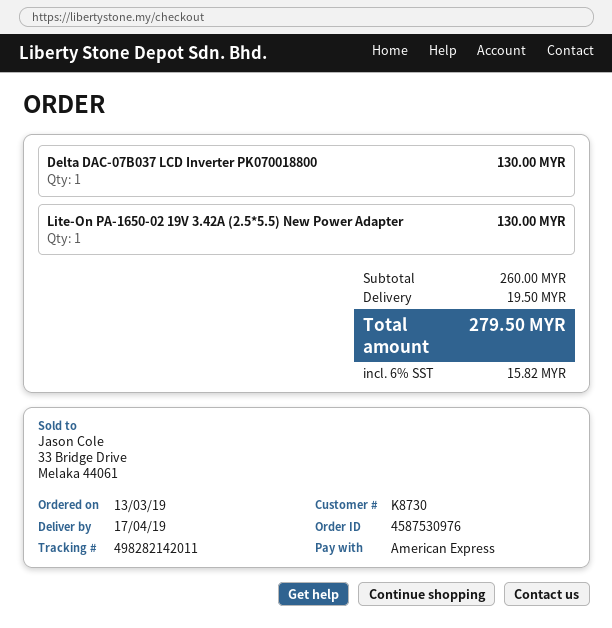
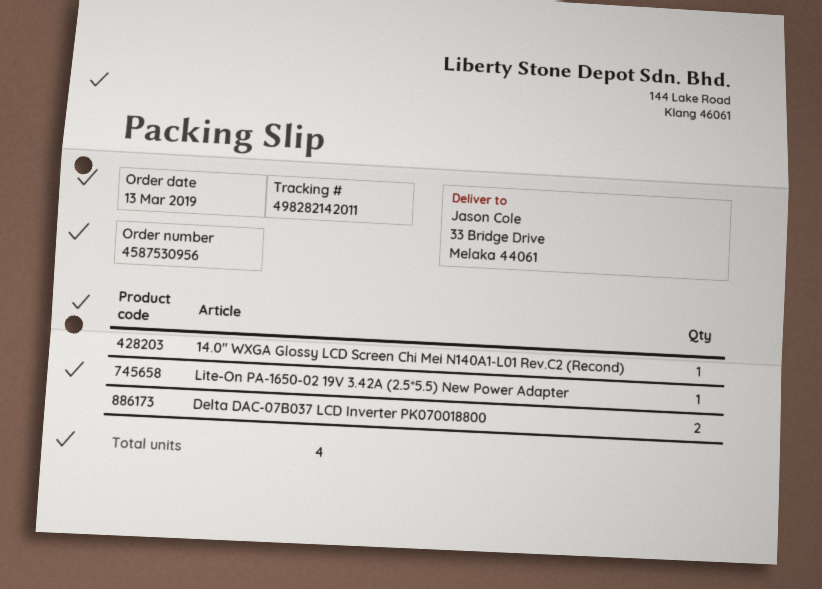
order number: 4587530976 -> 4587530956
Delta DAC-07B037 LCD Inverter PK070018800: 1 -> 2
14.0" WXGA Glossy LCD Screen Chi Mei N140A1-L01 Rev.C2 (Recond): none -> 1

